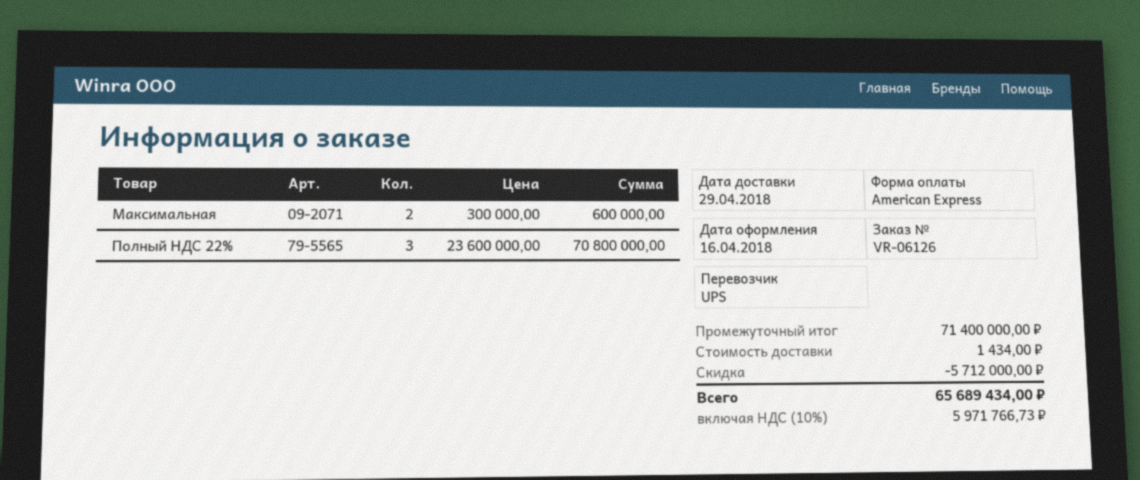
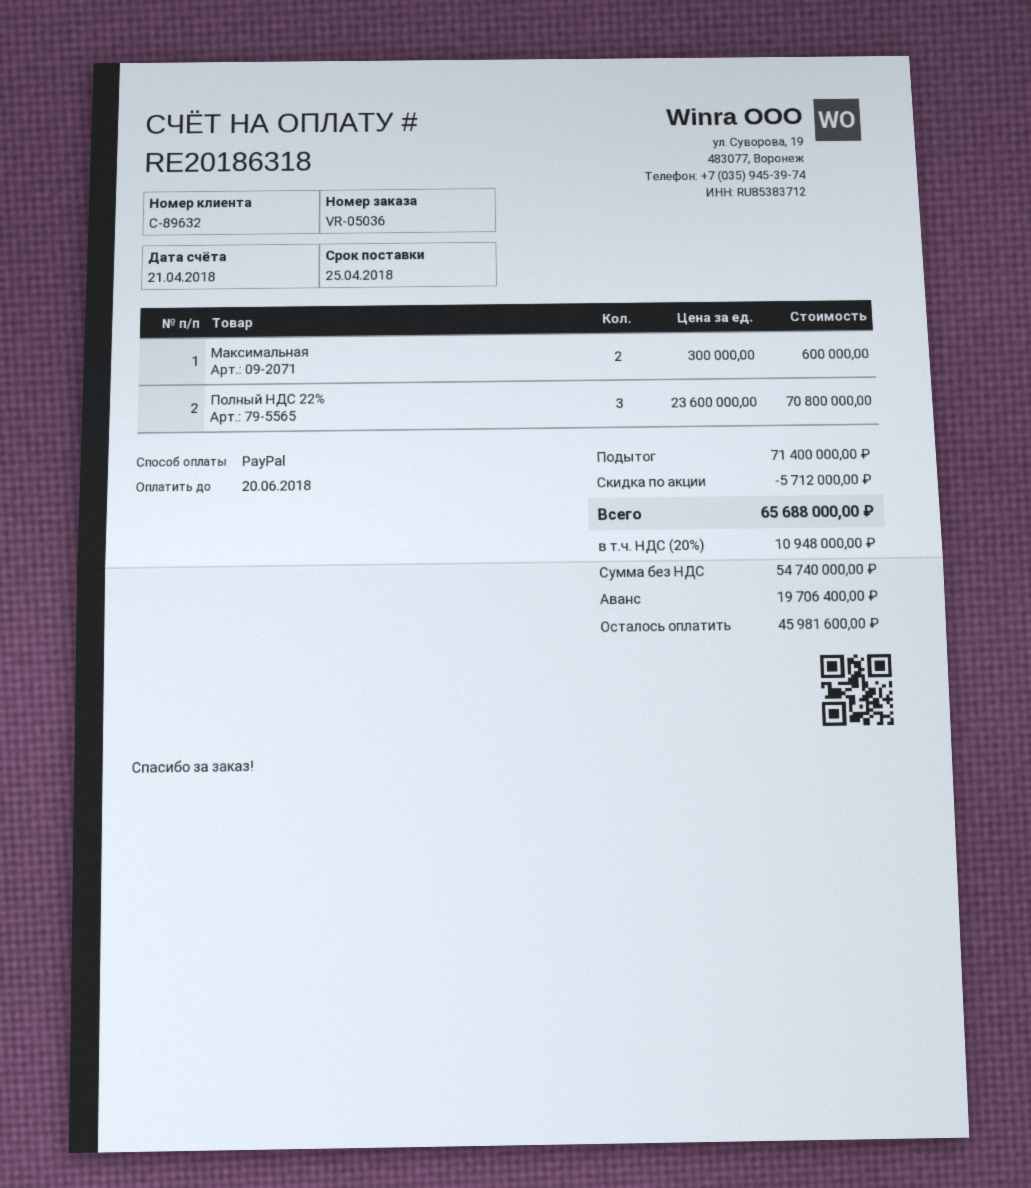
order number: VR-06126 -> VR-05036
delivery date: 2018-04-29 -> 2018-04-25
payment method: American Express -> PayPal
shipping: 1434.00 -> none
tax: 10% = 5971766.73 -> 20% = 10948000.00
total: 65689434.00 -> 65688000.00

